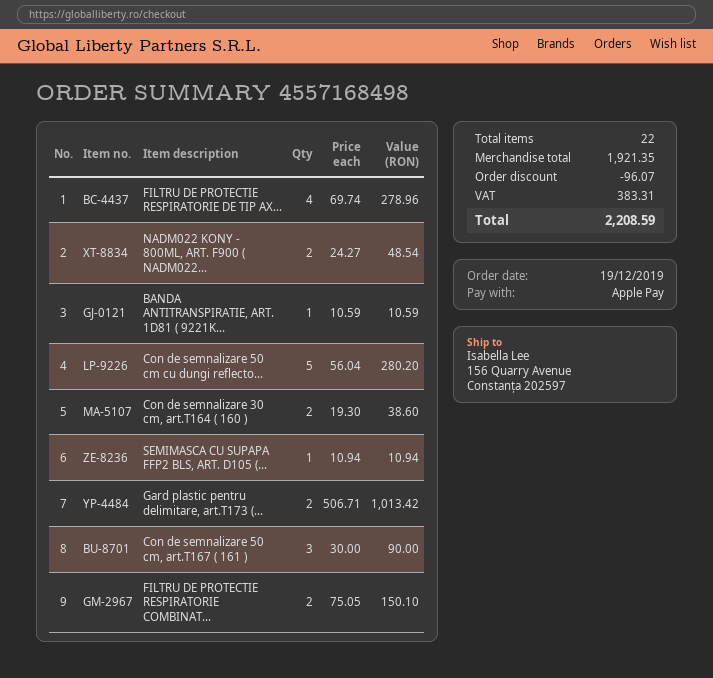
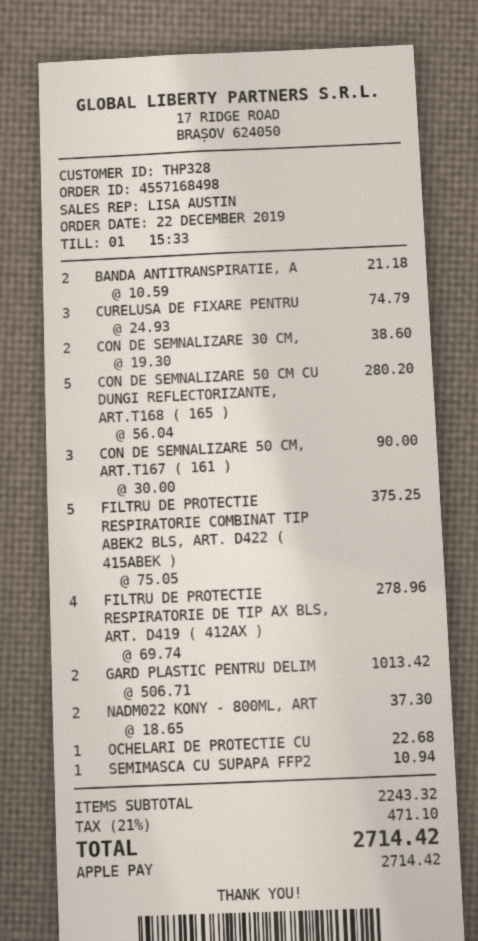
order date: 2019-12-19 -> 2019-12-22
NADM022 KONY - 800ML, ART. F900 ( NADM022...: 2 x 24.27 = 48.54 -> 2 x 18.65 = 37.30
BANDA ANTITRANSPIRATIE, ART. 1D81 ( 9221K...: 1 x 10.59 = 10.59 -> 2 x 10.59 = 21.18
FILTRU DE PROTECTIE RESPIRATORIE COMBINAT...: 2 x 75.05 = 150.10 -> 5 x 75.05 = 375.25
CURELUSA DE FIXARE PENTRU: none -> 3 x 24.93 = 74.79
OCHELARI DE PROTECTIE CU: none -> 1 x 22.68 = 22.68
subtotal: 1921.35 -> 2243.32
discount: 96.07 -> none
tax: 383.31 -> 471.10
total: 2208.59 -> 2714.42

